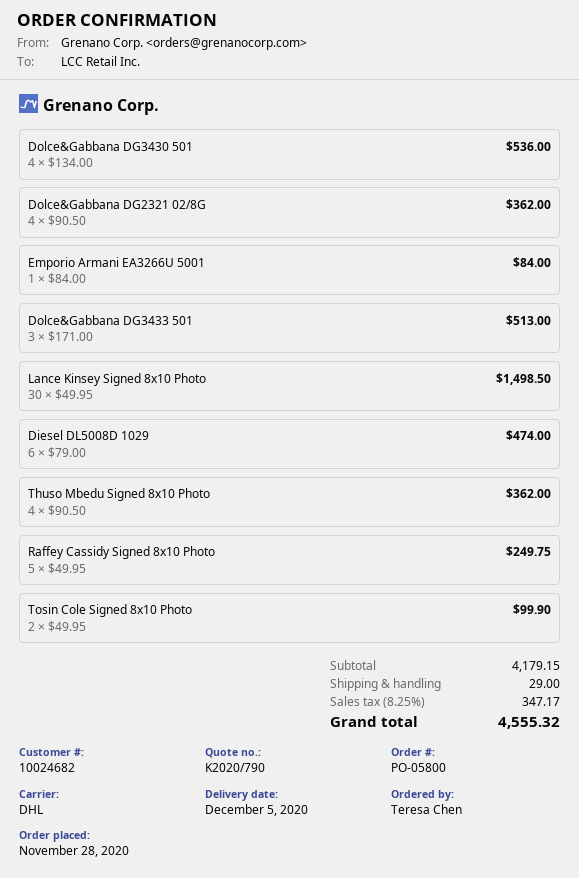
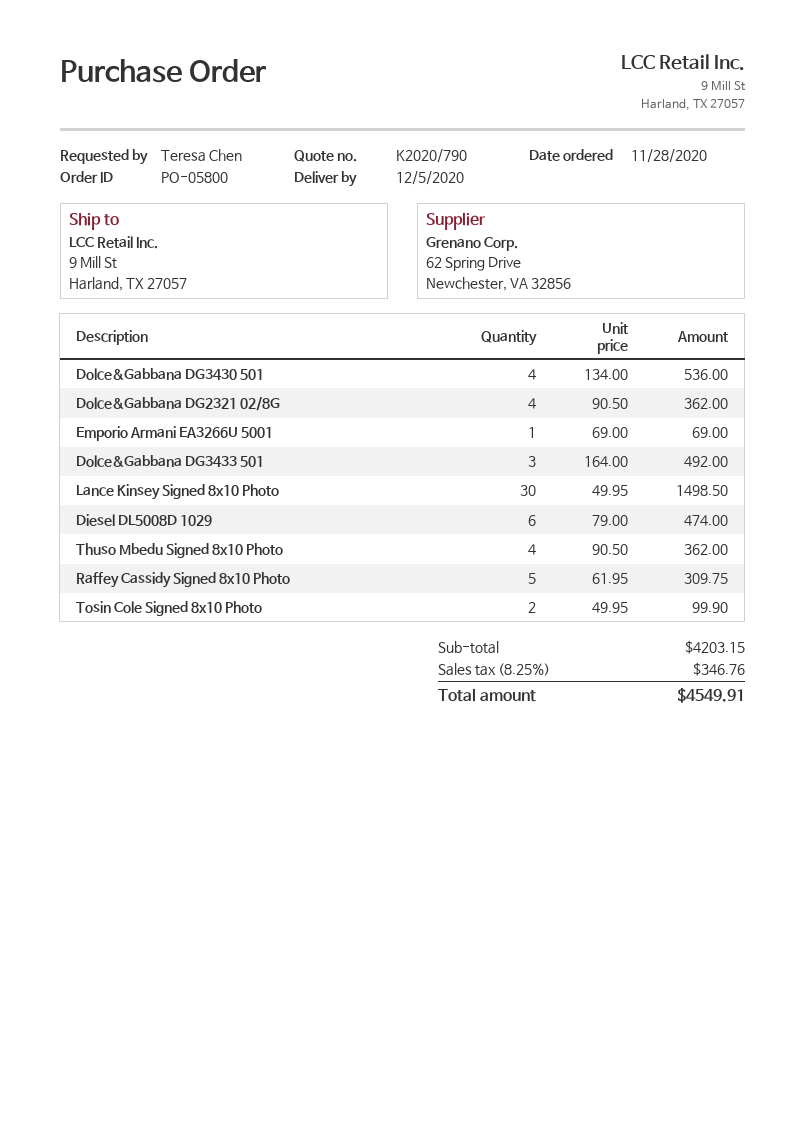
Emporio Armani EA3266U 5001: 1 x 84.00 = 84.00 -> 1 x 69.00 = 69.00
Dolce&Gabbana DG3433 501: 3 x 171.00 = 513.00 -> 3 x 164.00 = 492.00
Raffey Cassidy Signed 8x10 Photo: 5 x 49.95 = 249.75 -> 5 x 61.95 = 309.75
subtotal: 4179.15 -> 4203.15
shipping: 29.00 -> none
tax: 8.25% = 347.17 -> 8.25% = 346.76
total: 4555.32 -> 4549.91

